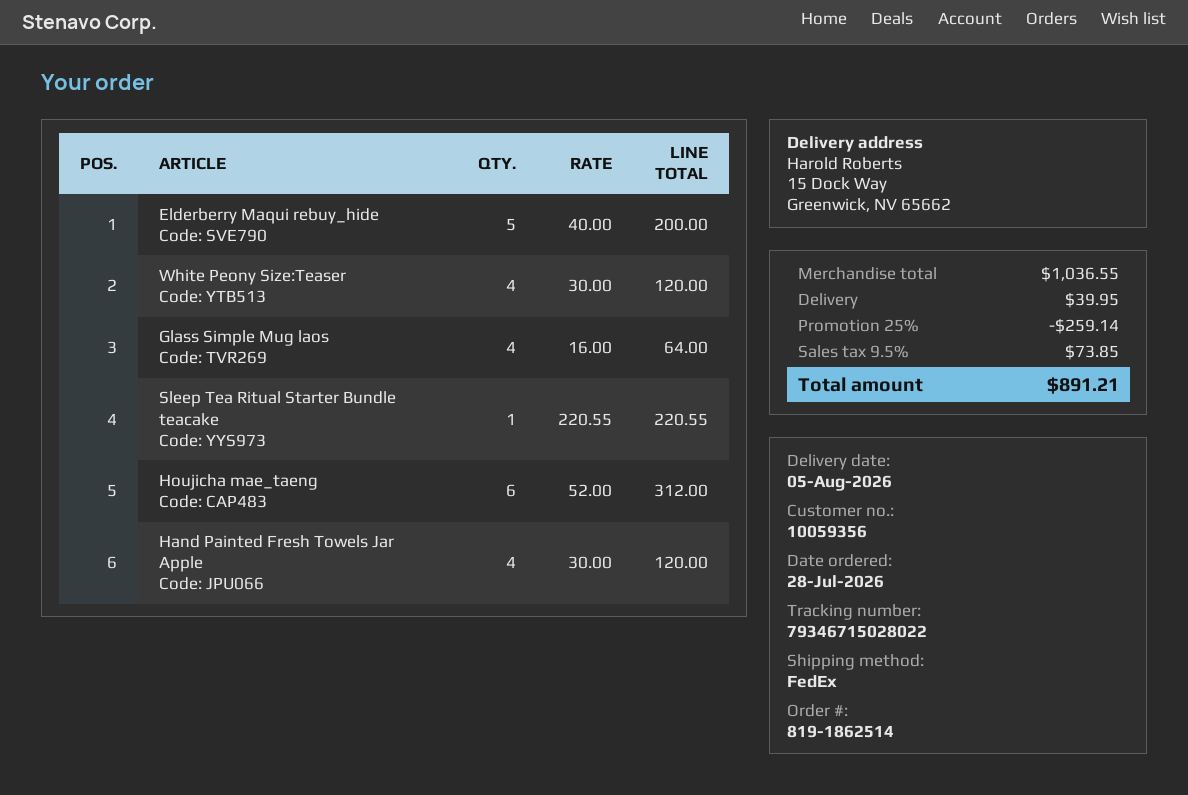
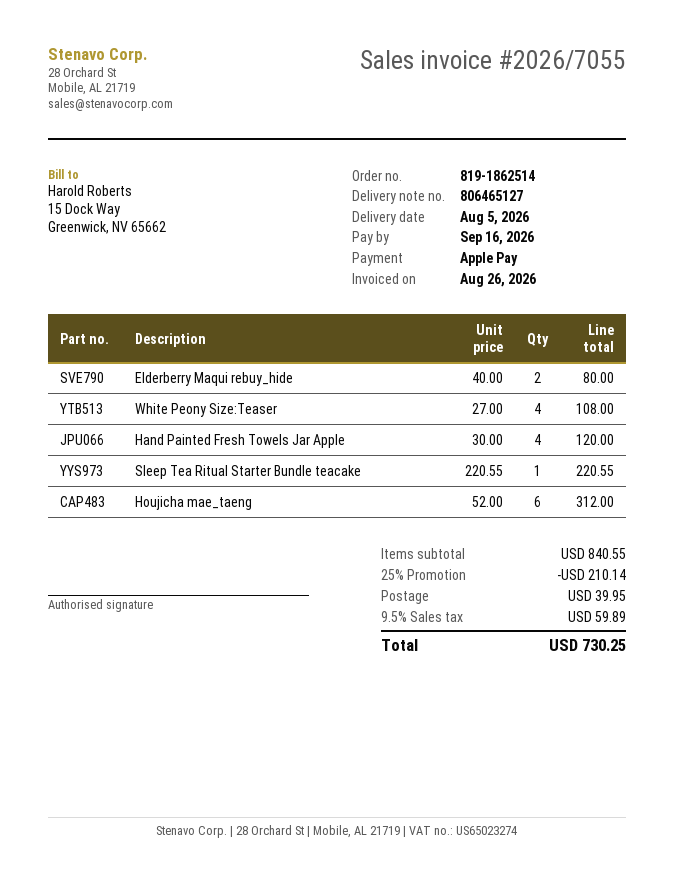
Elderberry Maqui rebuy_hide: 5 x 40.00 = 200.00 -> 2 x 40.00 = 80.00
White Peony Size:Teaser: 4 x 30.00 = 120.00 -> 4 x 27.00 = 108.00
Glass Simple Mug laos: 4 x 16.00 = 64.00 -> none
subtotal: 1036.55 -> 840.55
discount: 25% = 259.14 -> 25% = 210.14
tax: 9.5% = 73.85 -> 9.5% = 59.89
total: 891.21 -> 730.25

